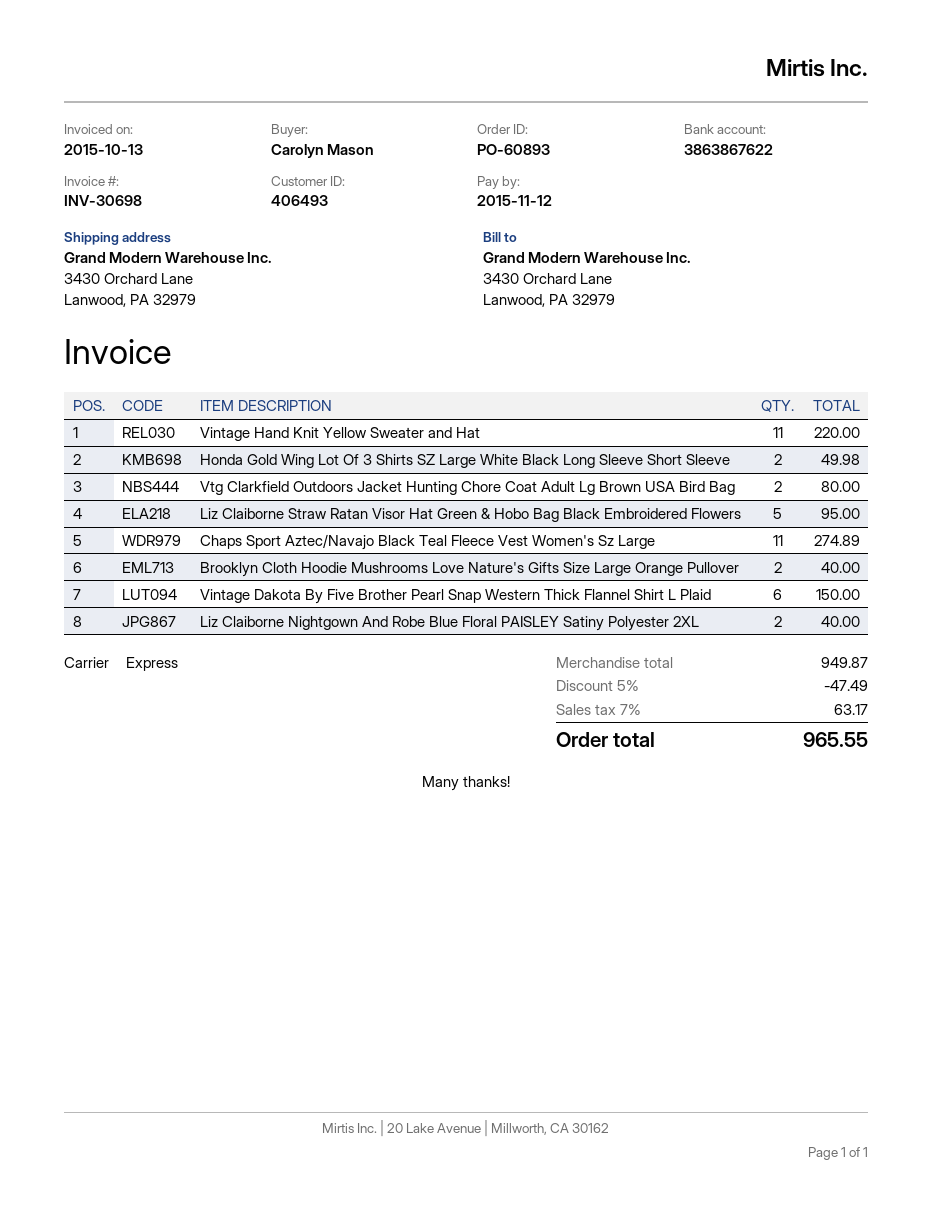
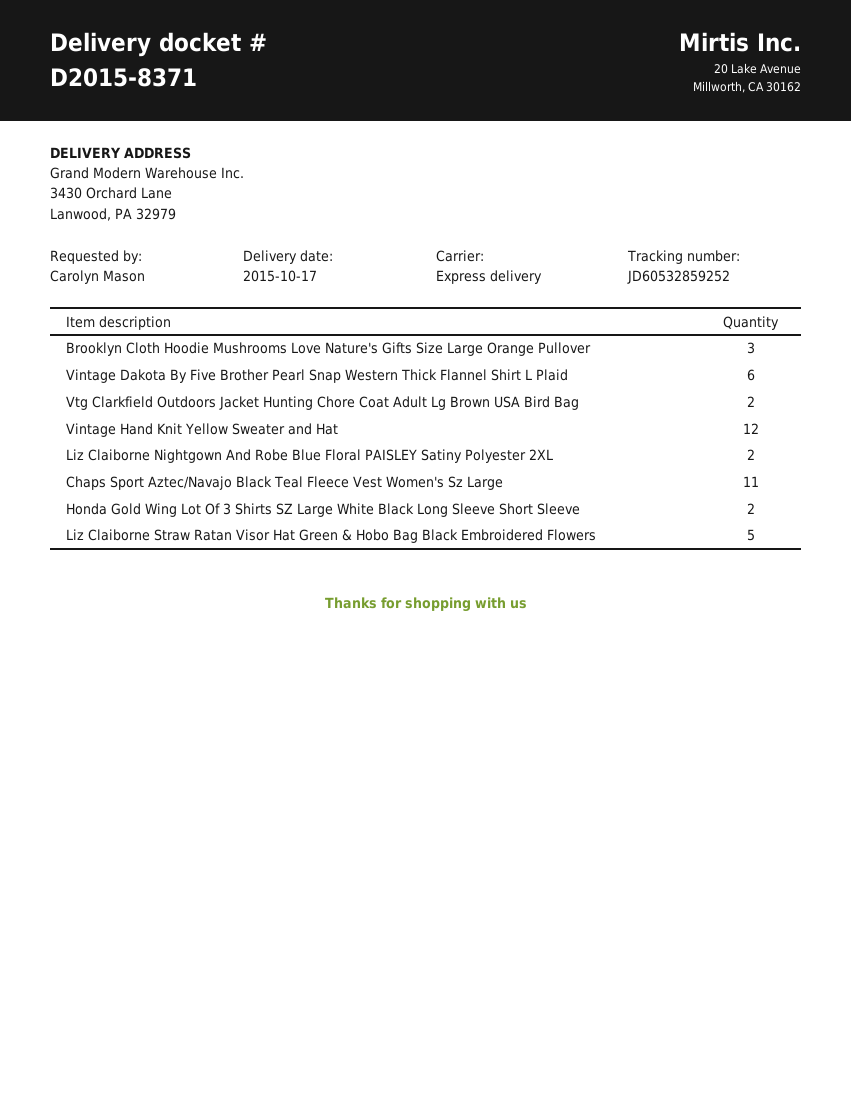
Vintage Hand Knit Yellow Sweater and Hat: 11 -> 12
Brooklyn Cloth Hoodie Mushrooms Love Nature's Gifts Size Large Orange Pullover: 2 -> 3

